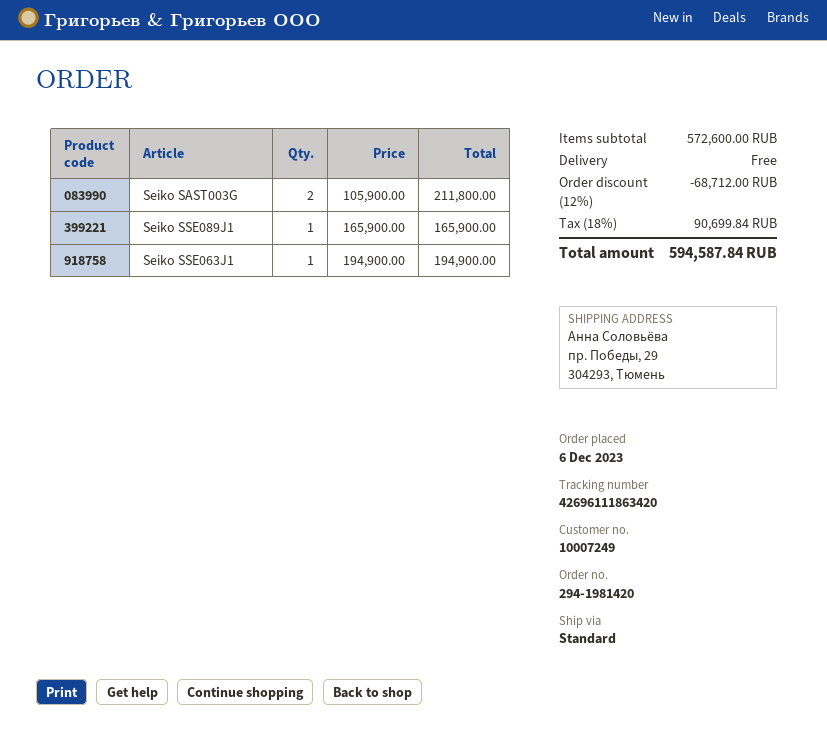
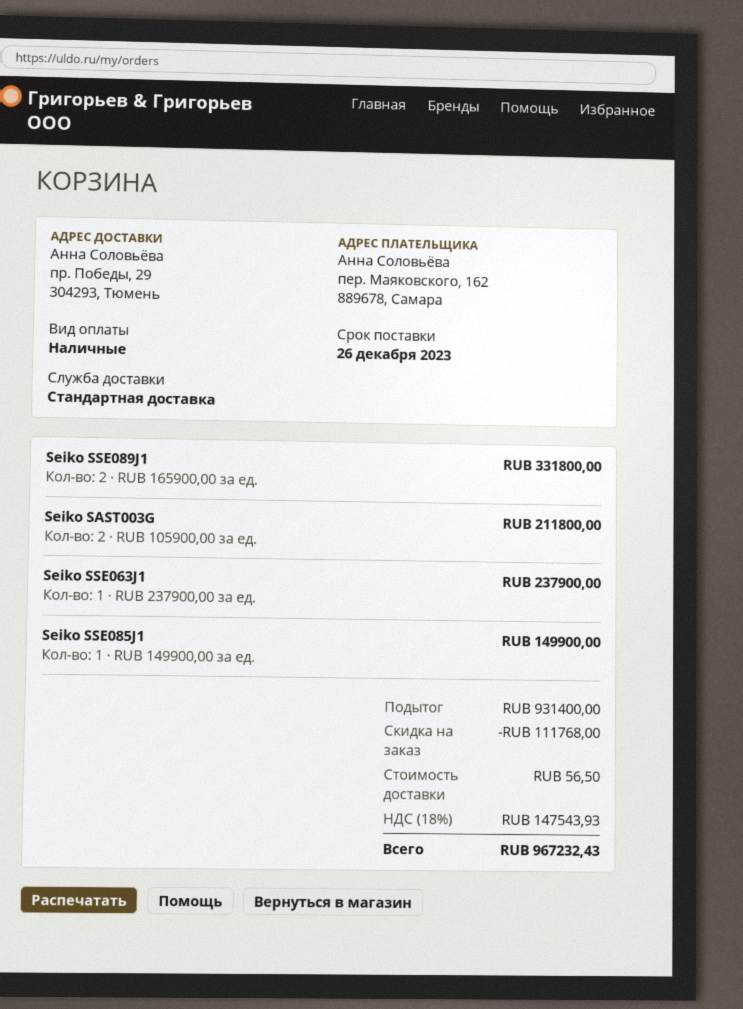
Seiko SSE089J1: 1 x 165900.00 = 165900.00 -> 2 x 165900.00 = 331800.00
Seiko SSE063J1: 1 x 194900.00 = 194900.00 -> 1 x 237900.00 = 237900.00
Seiko SSE085J1: none -> 1 x 149900.00 = 149900.00
subtotal: 572600.00 -> 931400.00
discount: 68712.00 -> 111768.00
shipping: 0.00 -> 56.50
tax: 18% = 90699.84 -> 18% = 147543.93
total: 594587.84 -> 967232.43

